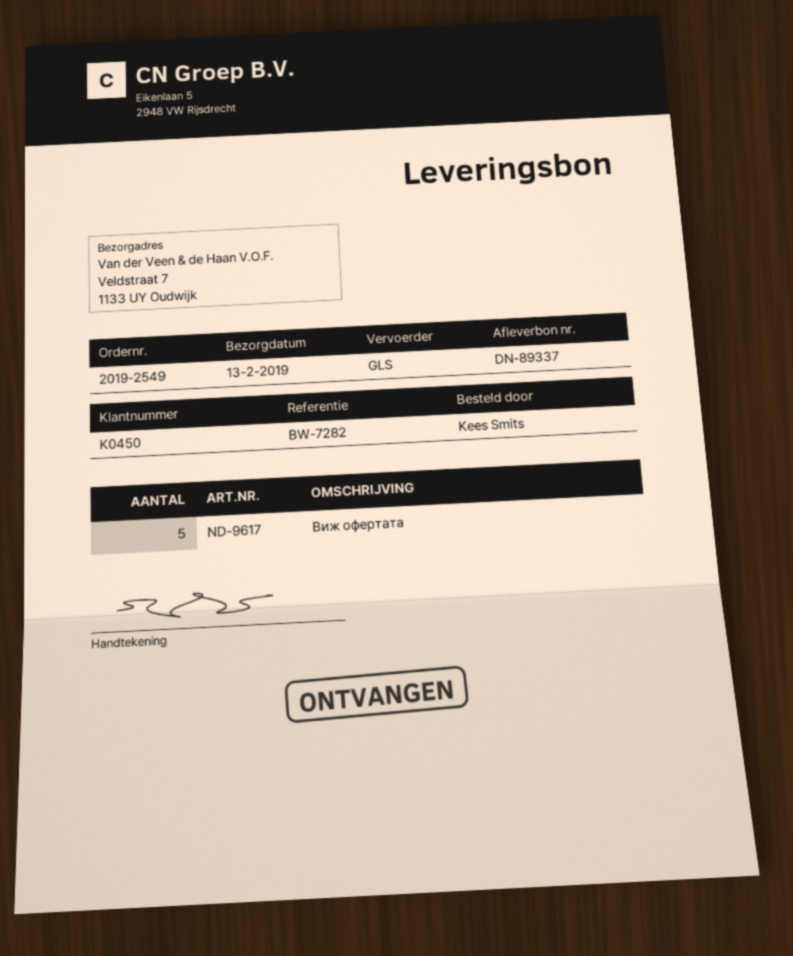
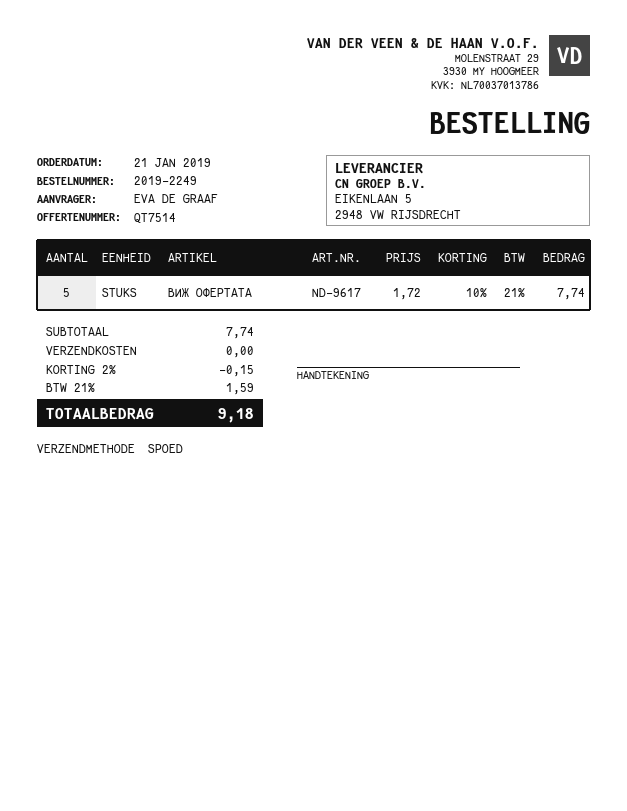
order number: 2019-2549 -> 2019-2249
ordered by: Kees Smits -> EVA DE GRAAF
shipping method: GLS -> express

